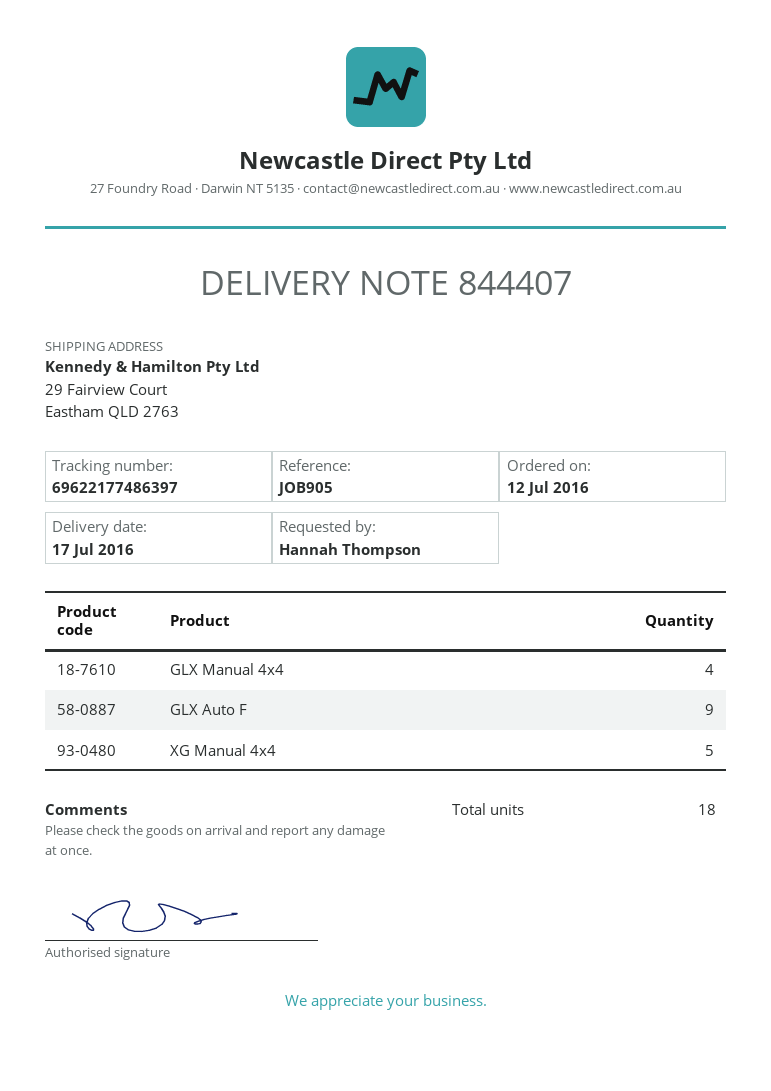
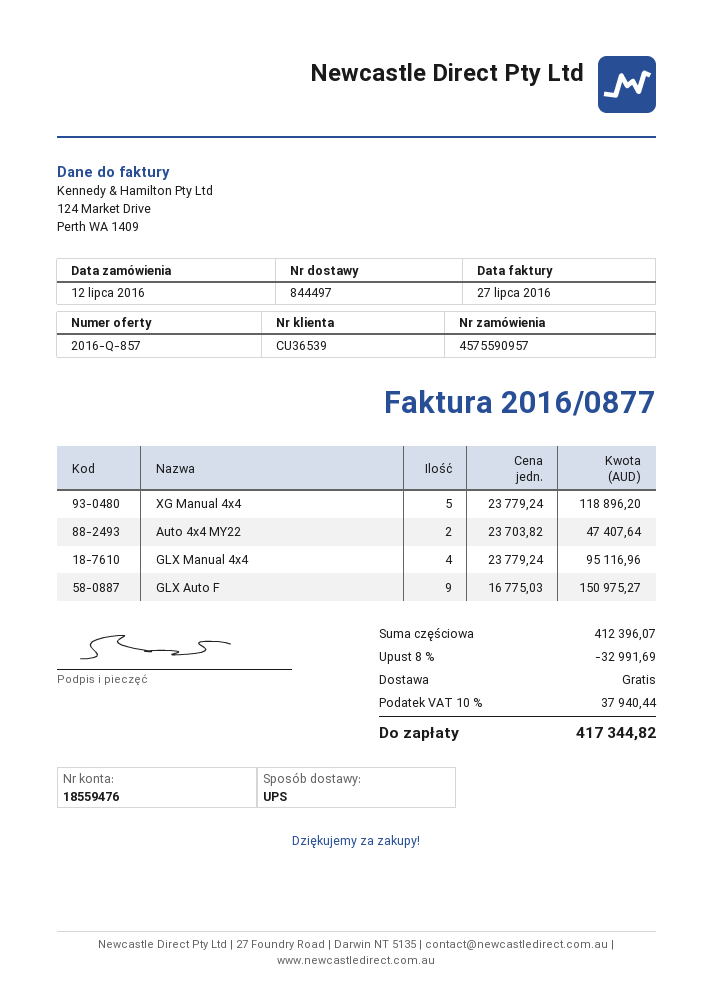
delivery note number: 844407 -> 844497
Auto 4x4 MY22: none -> 2

